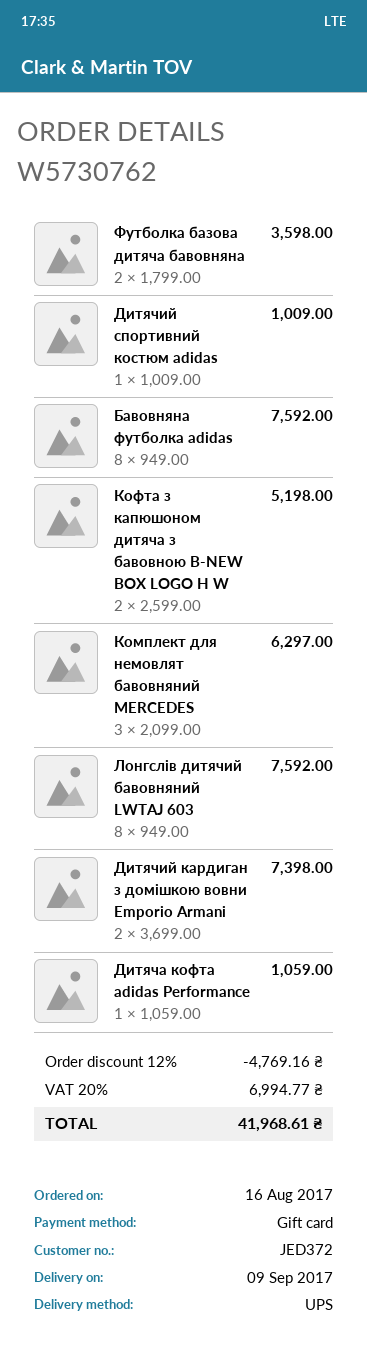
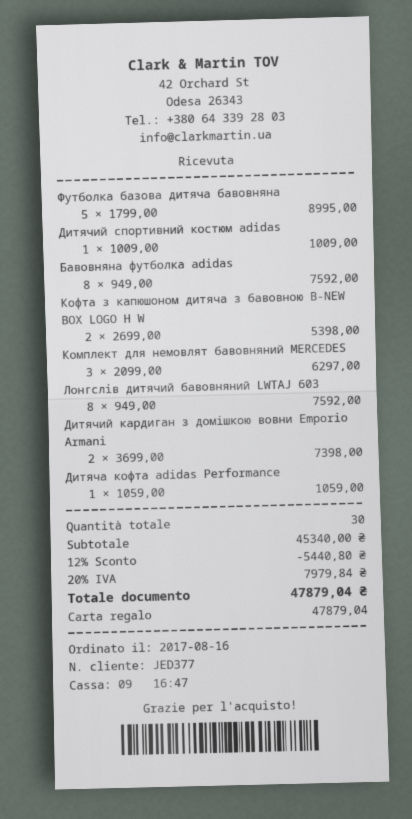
customer number: JED372 -> JED377
Футболка базова дитяча бавовняна: 2 x 1799.00 = 3598.00 -> 5 x 1799.00 = 8995.00
Кофта з капюшоном дитяча з бавовною B-NEW BOX LOGO H W: 2 x 2599.00 = 5198.00 -> 2 x 2699.00 = 5398.00
discount: 12% = 4769.16 -> 12% = 5440.80
tax: 20% = 6994.77 -> 20% = 7979.84
total: 41968.61 -> 47879.04

